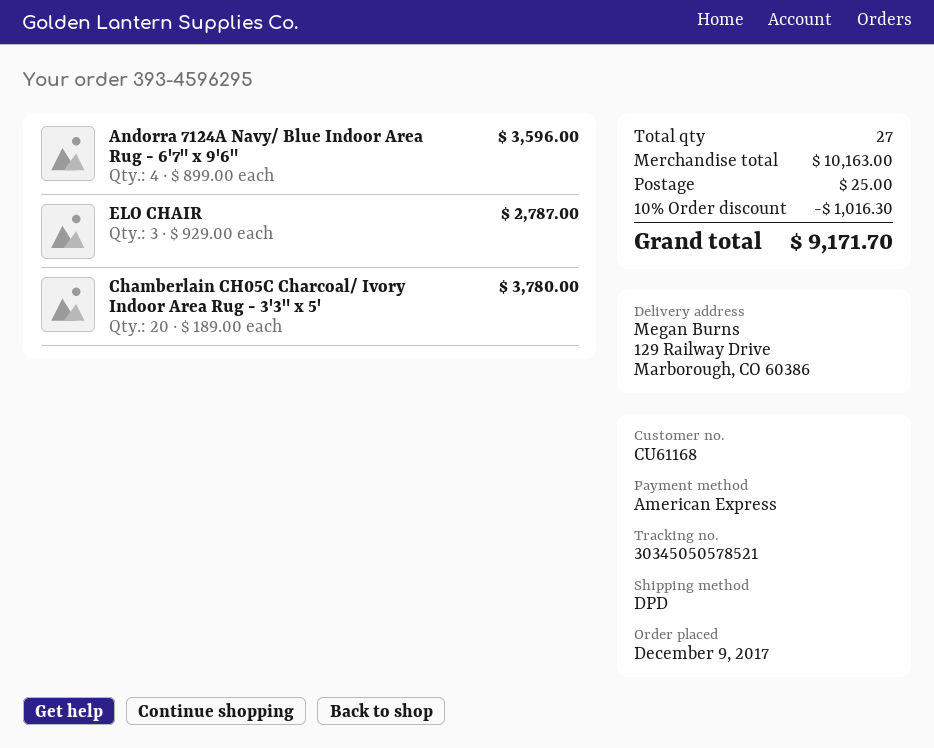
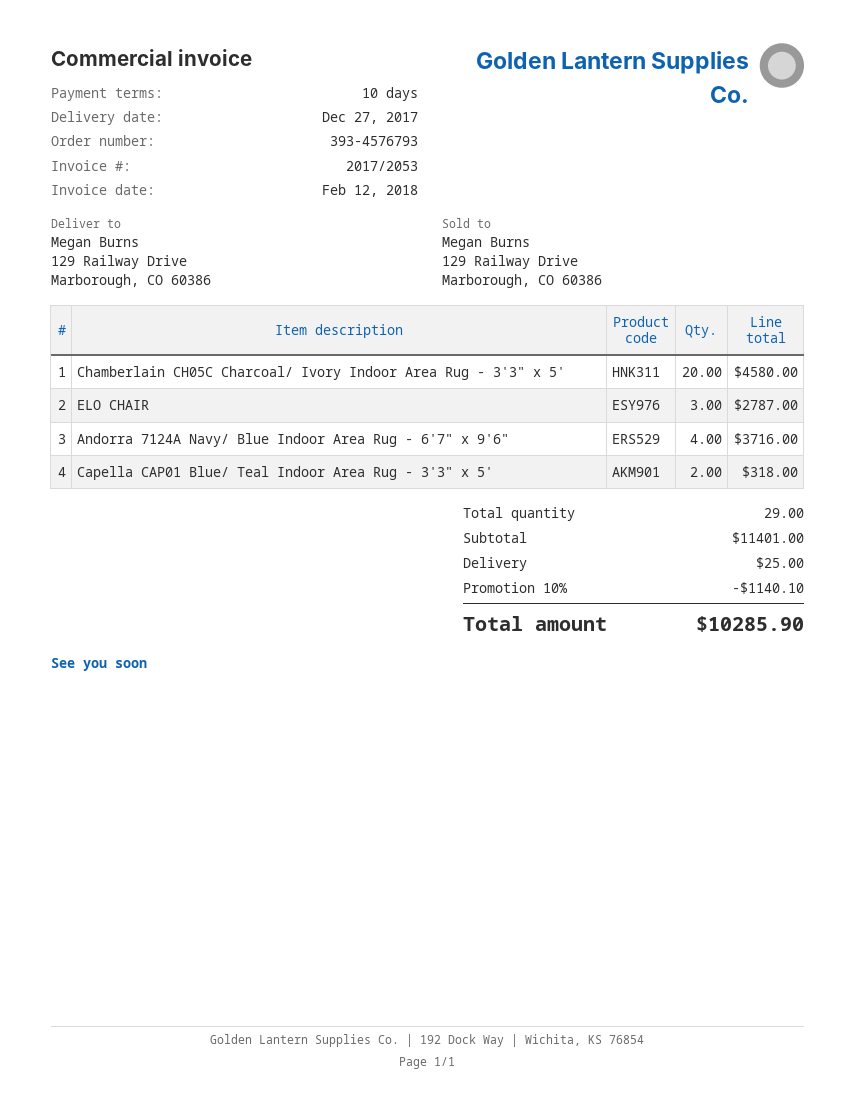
order number: 393-4596295 -> 393-4576793
Andorra 7124A Navy/ Blue Indoor Area Rug - 6'7" x 9'6": 4 for 3596.00 -> 4 for 3716.00
Chamberlain CH05C Charcoal/ Ivory Indoor Area Rug - 3'3" x 5': 20 for 3780.00 -> 20 for 4580.00
Capella CAP01 Blue/ Teal Indoor Area Rug - 3'3" x 5': none -> 2 for 318.00
total quantity: 27 -> 29
subtotal: 10163.00 -> 11401.00
discount: 10% = 1016.30 -> 10% = 1140.10
total: 9171.70 -> 10285.90

